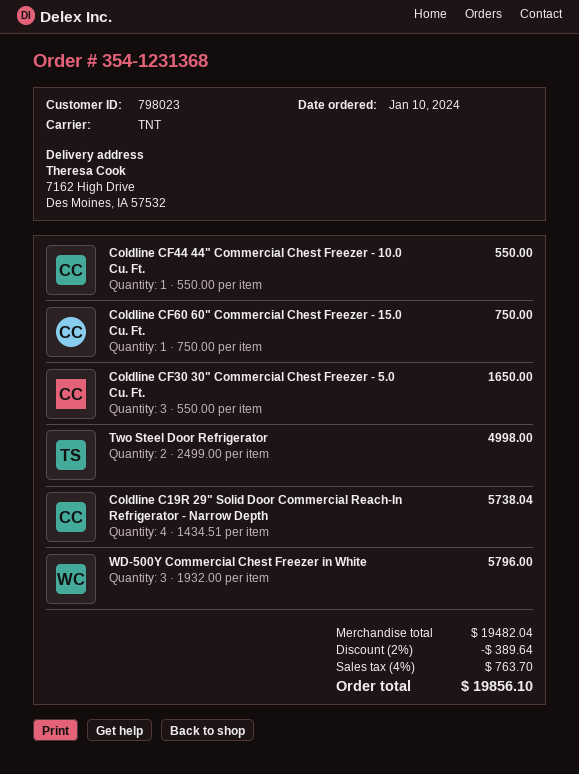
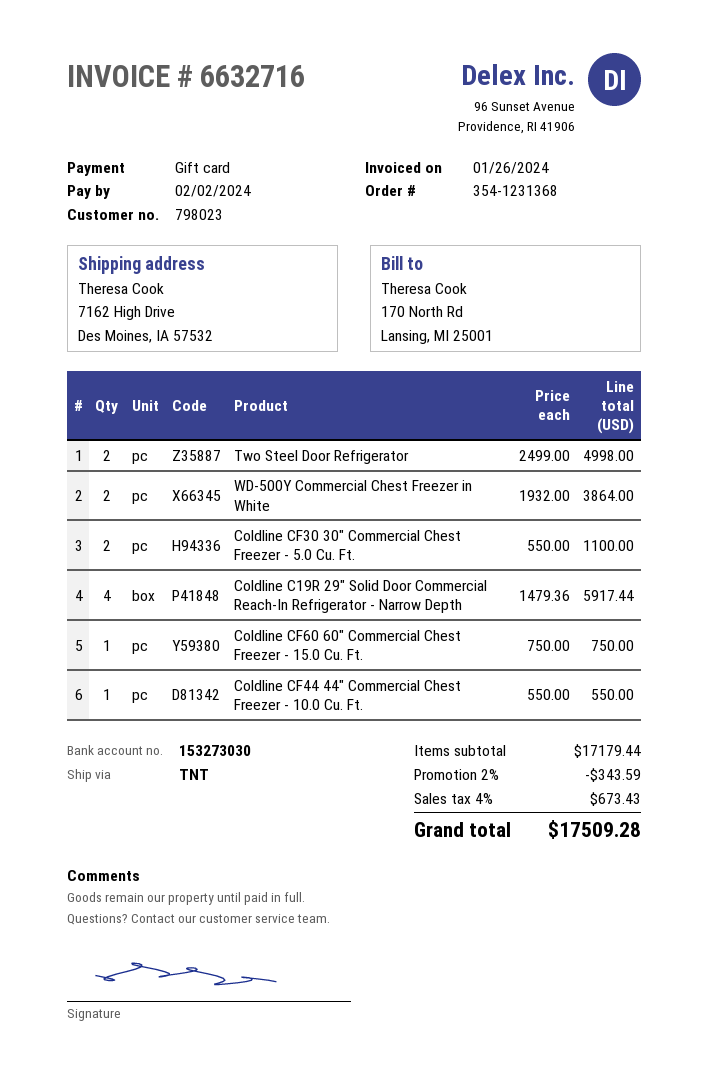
Coldline CF30 30" Commercial Chest Freezer - 5.0 Cu. Ft.: 3 x 550.00 = 1650.00 -> 2 x 550.00 = 1100.00
Coldline C19R 29" Solid Door Commercial Reach-In Refrigerator - Narrow Depth: 4 x 1434.51 = 5738.04 -> 4 x 1479.36 = 5917.44
WD-500Y Commercial Chest Freezer in White: 3 x 1932.00 = 5796.00 -> 2 x 1932.00 = 3864.00
subtotal: 19482.04 -> 17179.44
discount: 2% = 389.64 -> 2% = 343.59
tax: 4% = 763.70 -> 4% = 673.43
total: 19856.10 -> 17509.28

